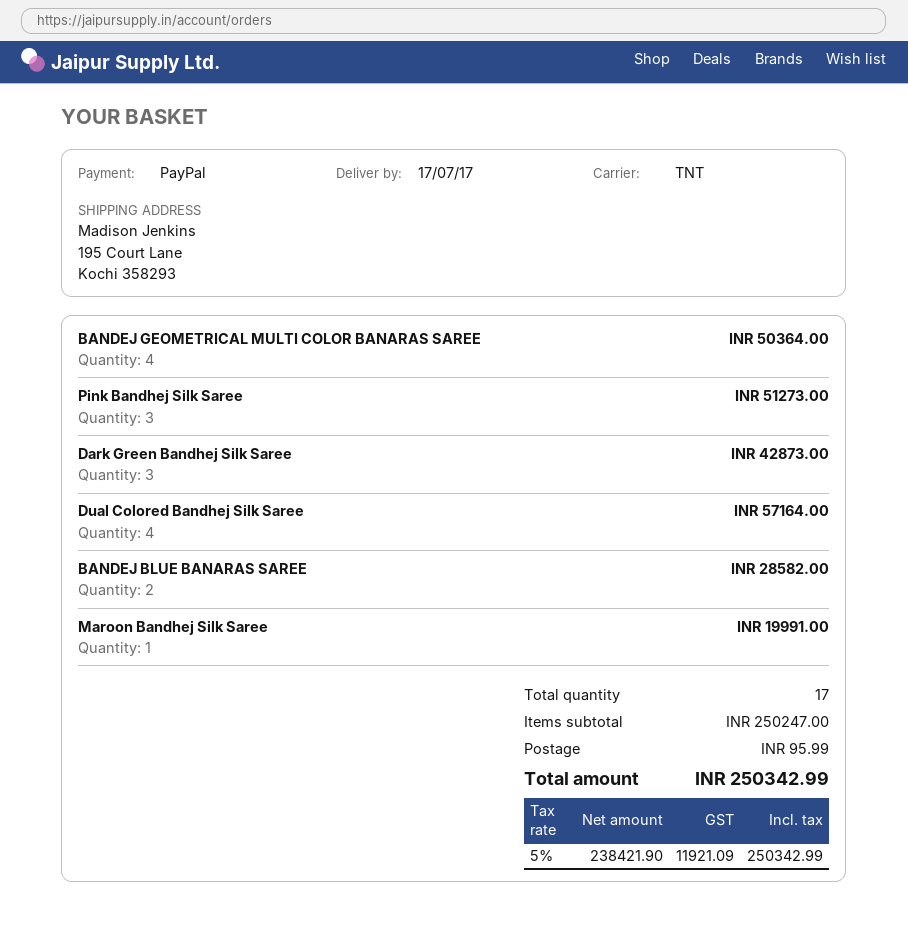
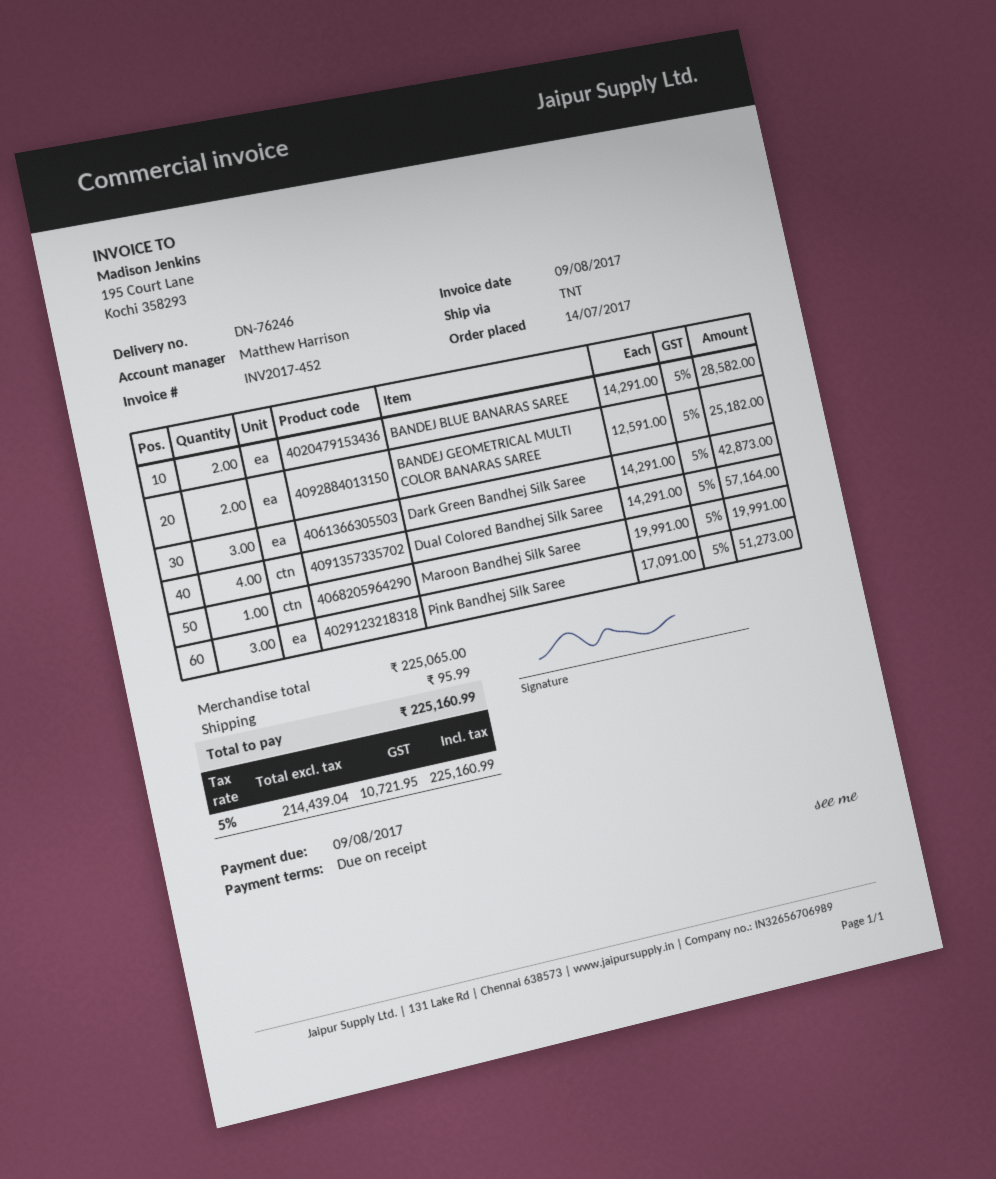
BANDEJ GEOMETRICAL MULTI COLOR BANARAS SAREE: 4 for 50364.00 -> 2 for 25182.00
subtotal: 250247.00 -> 225065.00
net: 238421.90 -> 214439.04
tax: 5% = 11921.09 -> 5% = 10721.95
total: 250342.99 -> 225160.99

